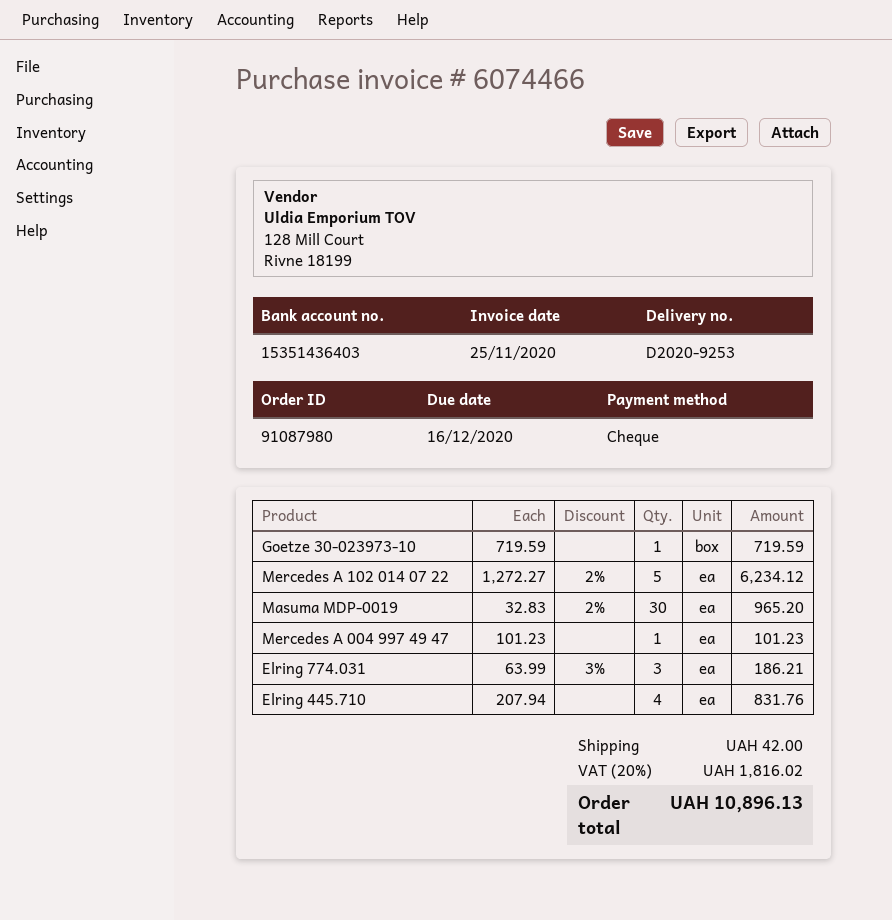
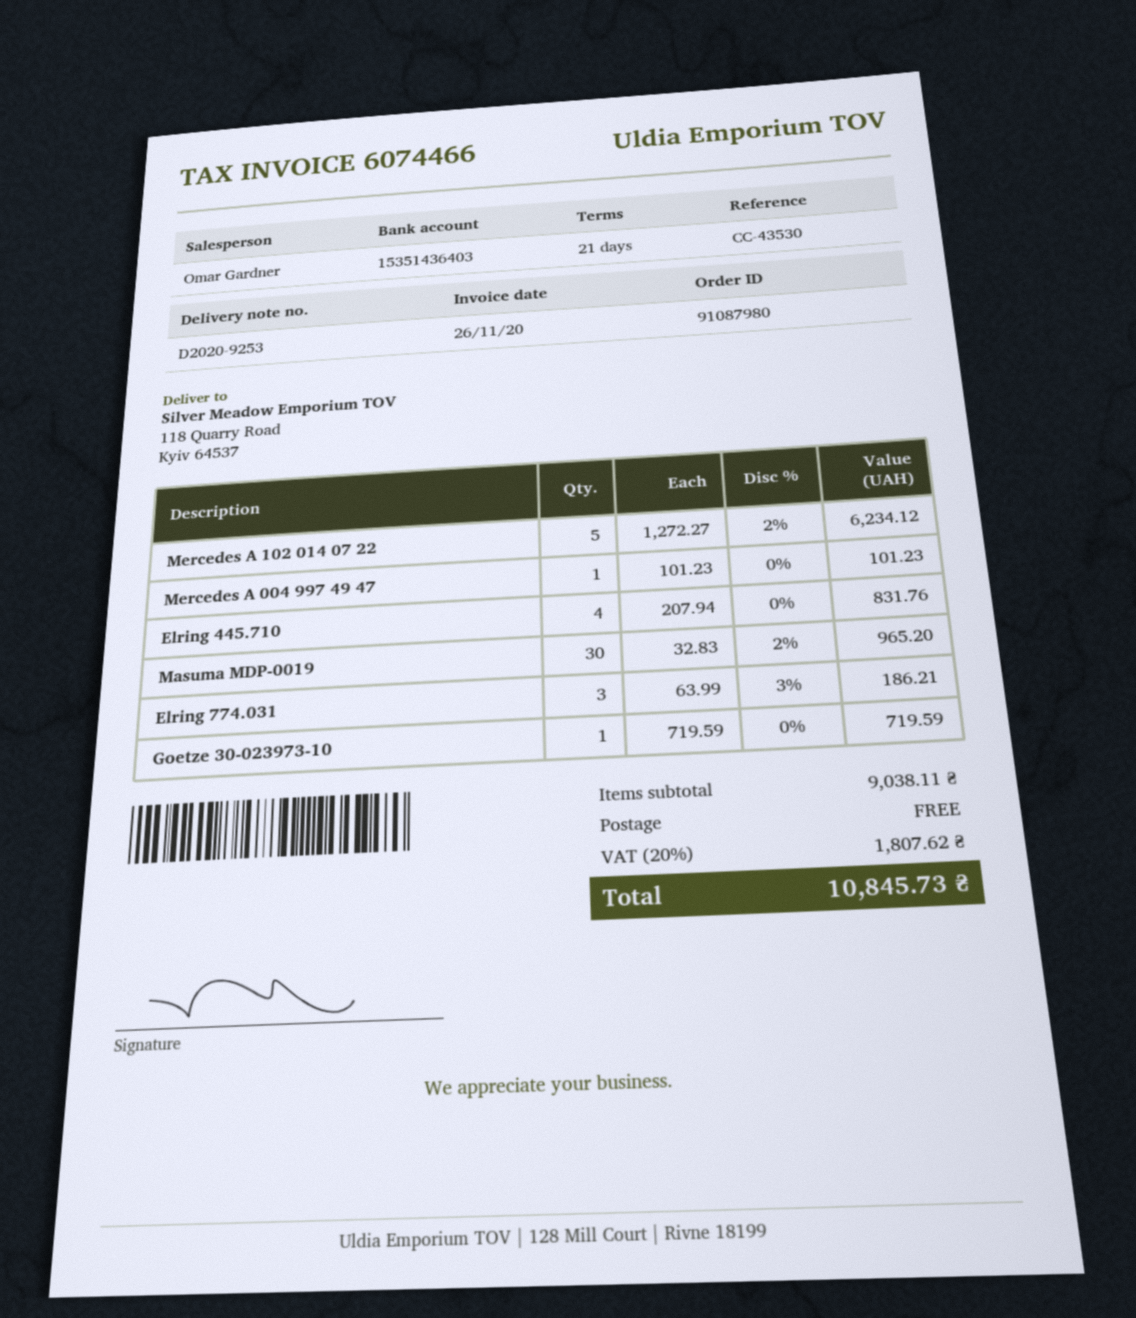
invoice date: 2020-11-25 -> 2020-11-26
shipping: 42.00 -> 0.00
tax: 20% = 1816.02 -> 20% = 1807.62
total: 10896.13 -> 10845.73

